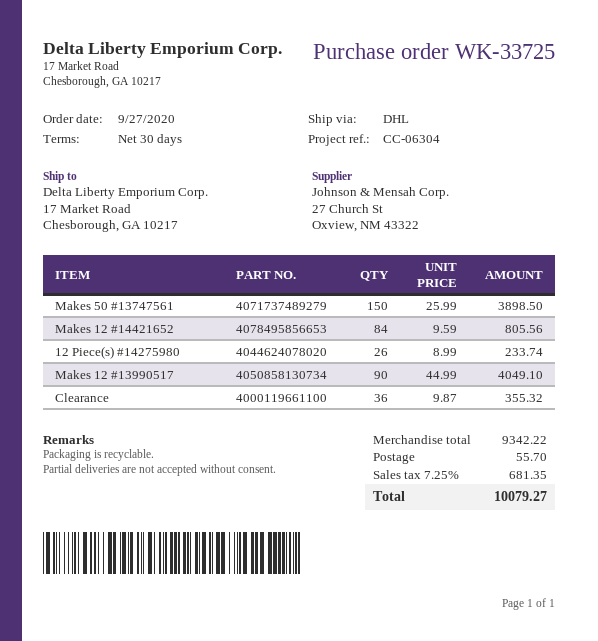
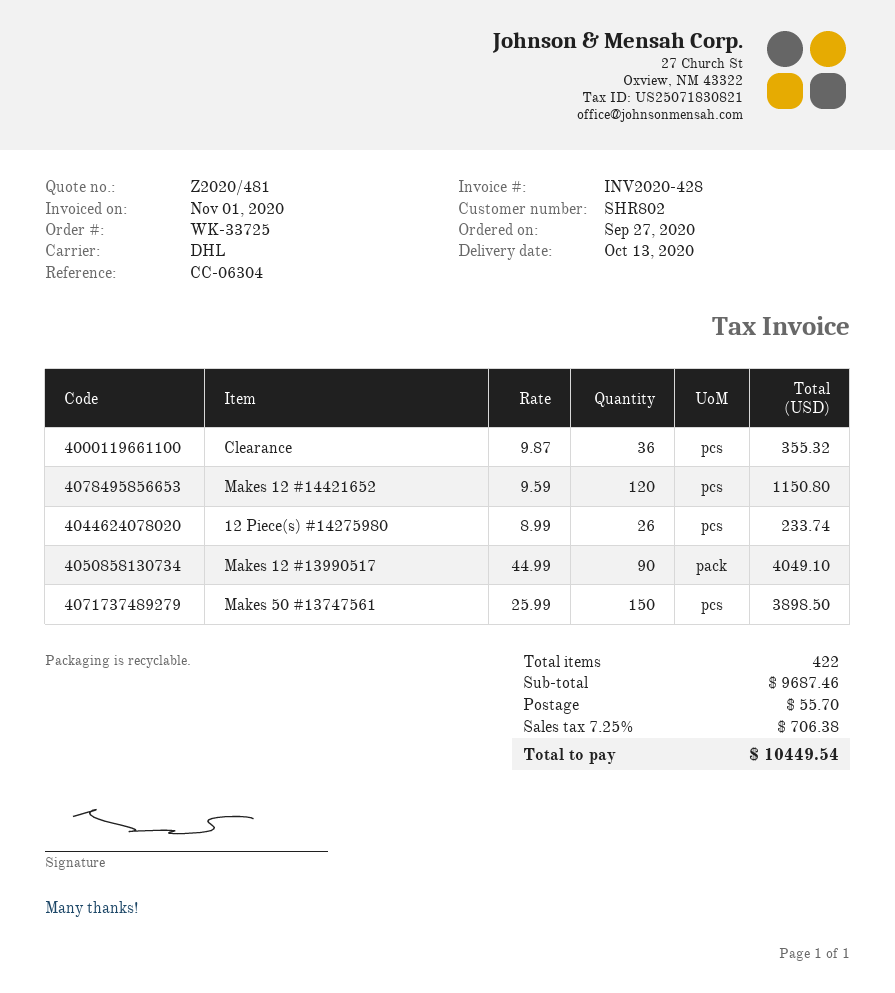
Makes 12 #14421652: 84 x 9.59 = 805.56 -> 120 x 9.59 = 1150.80
subtotal: 9342.22 -> 9687.46
tax: 7.25% = 681.35 -> 7.25% = 706.38
total: 10079.27 -> 10449.54

